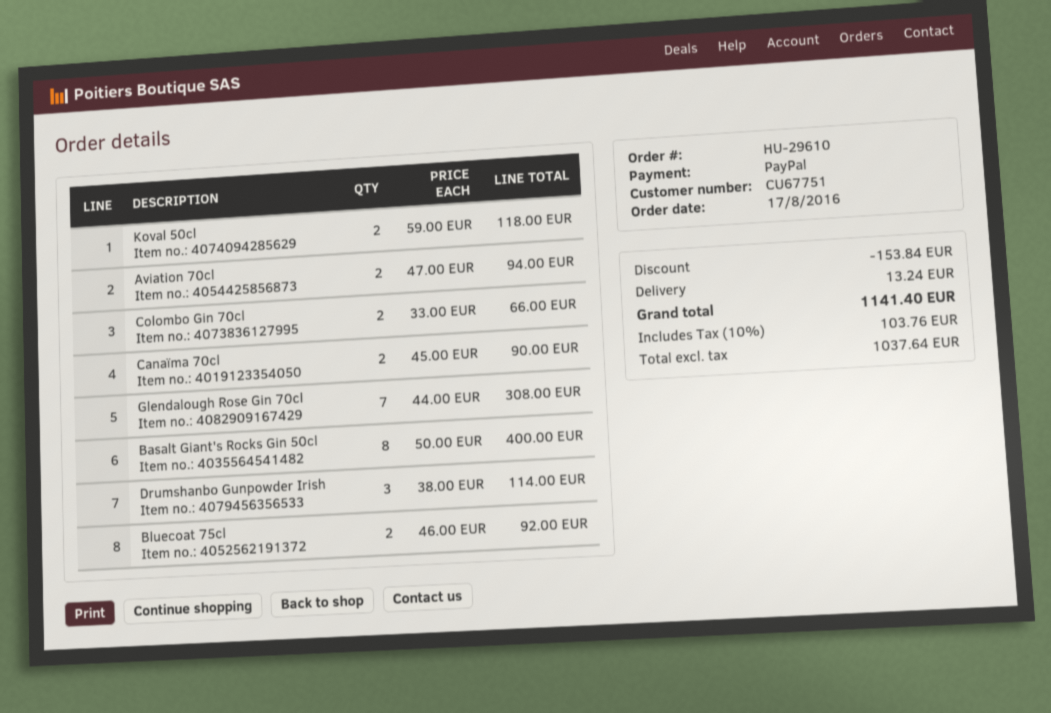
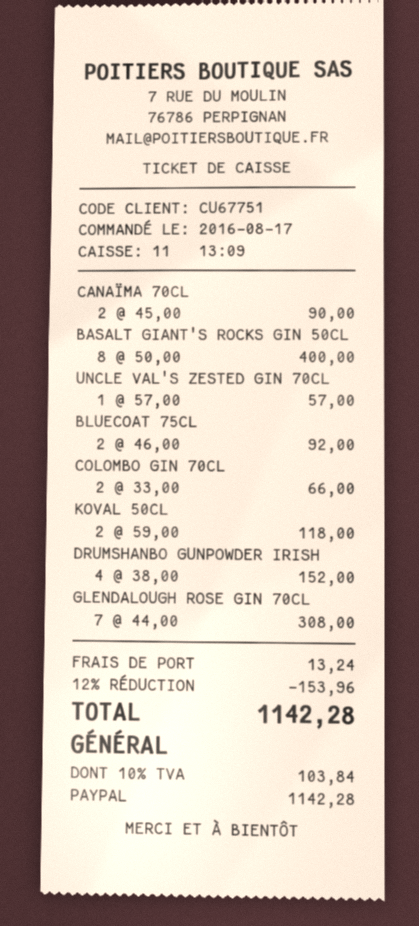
Aviation 70cl: 2 x 47.00 = 94.00 -> none
Drumshanbo Gunpowder Irish: 3 x 38.00 = 114.00 -> 4 x 38.00 = 152.00
UNCLE VAL'S ZESTED GIN 70CL: none -> 1 x 57.00 = 57.00
discount: 153.84 -> 153.96
tax: 10% = 103.76 -> 10% = 103.84
total: 1141.40 -> 1142.28

